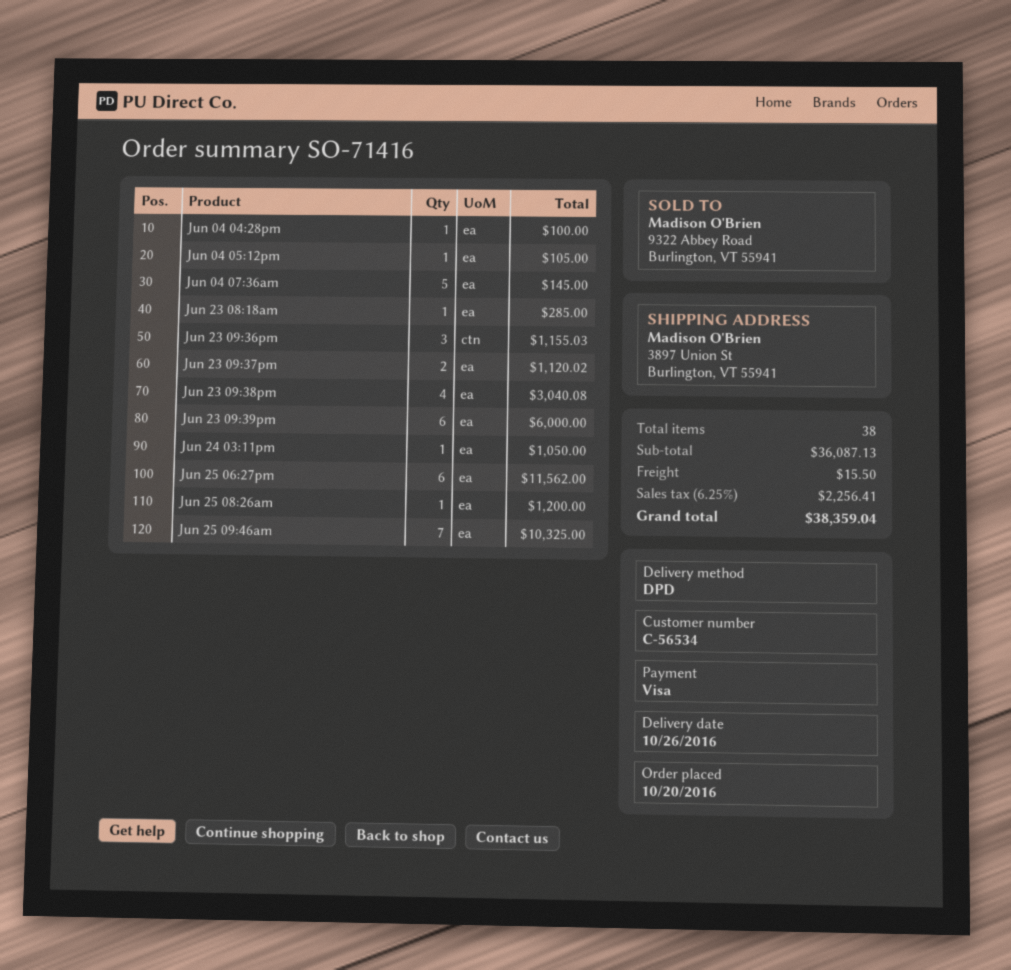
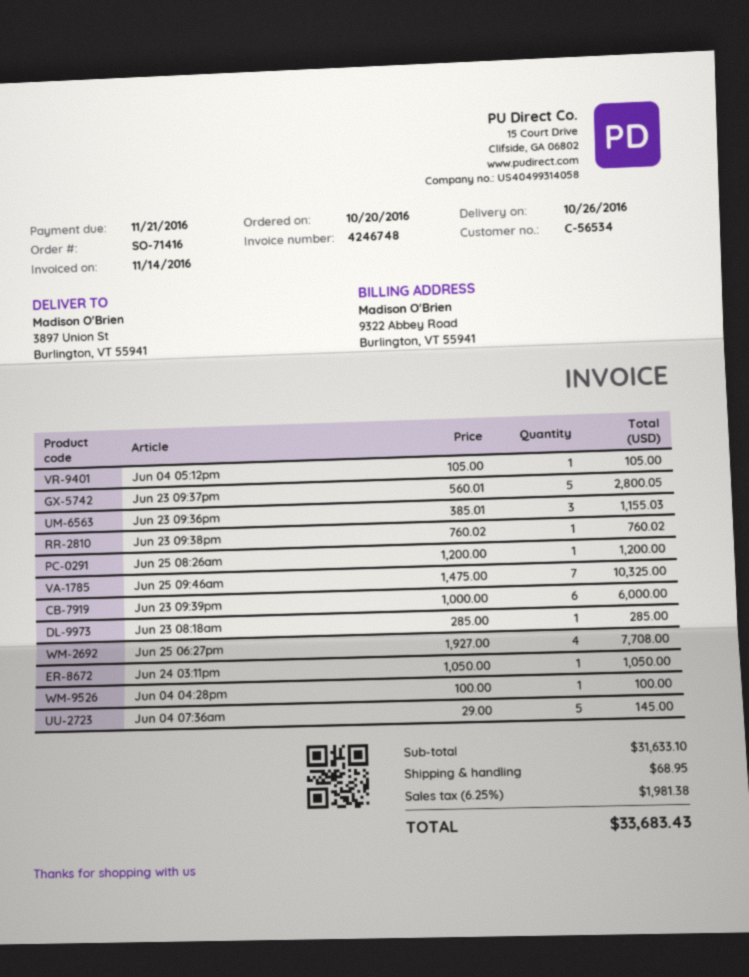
Jun 23 09:37pm: 2 for 1120.02 -> 5 for 2800.05
Jun 23 09:38pm: 4 for 3040.08 -> 1 for 760.02
Jun 25 06:27pm: 6 for 11562.00 -> 4 for 7708.00
subtotal: 36087.13 -> 31633.10
shipping: 15.50 -> 68.95
tax: 6.25% = 2256.41 -> 6.25% = 1981.38
total: 38359.04 -> 33683.43

